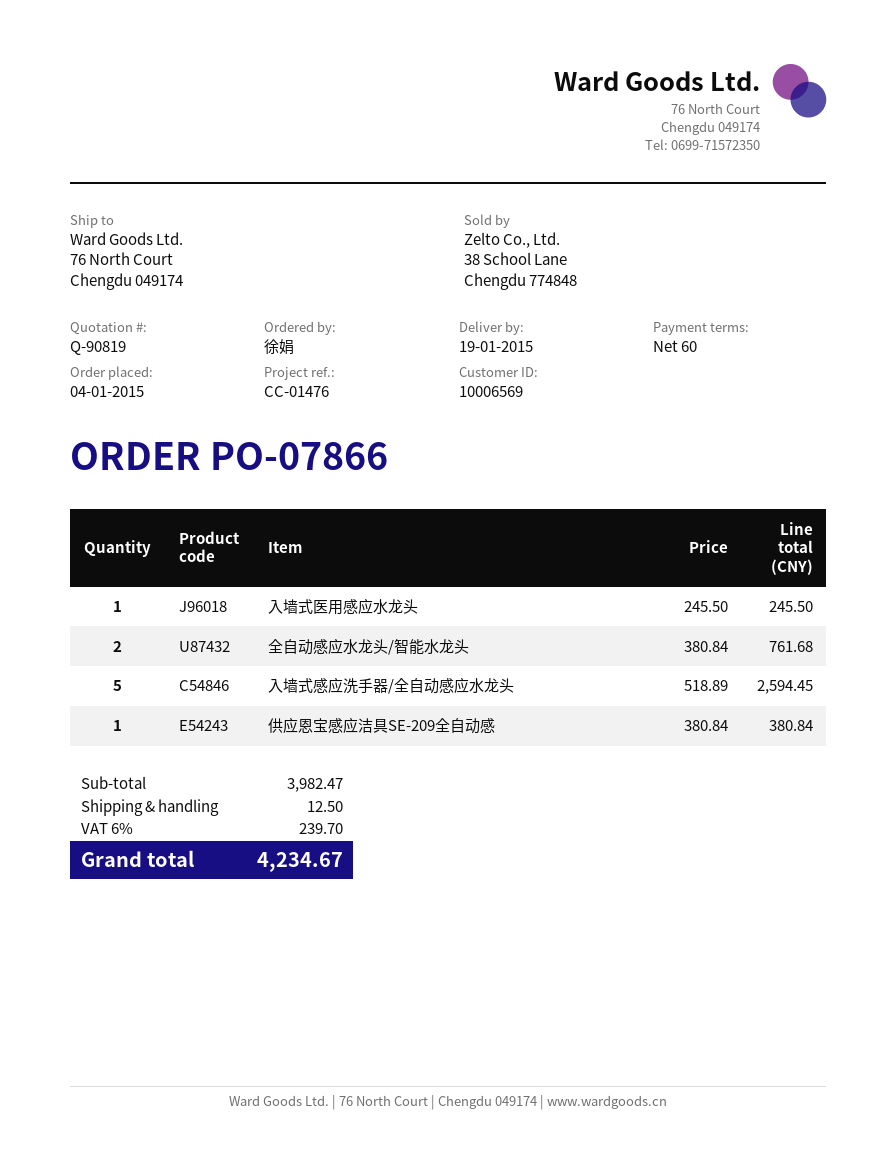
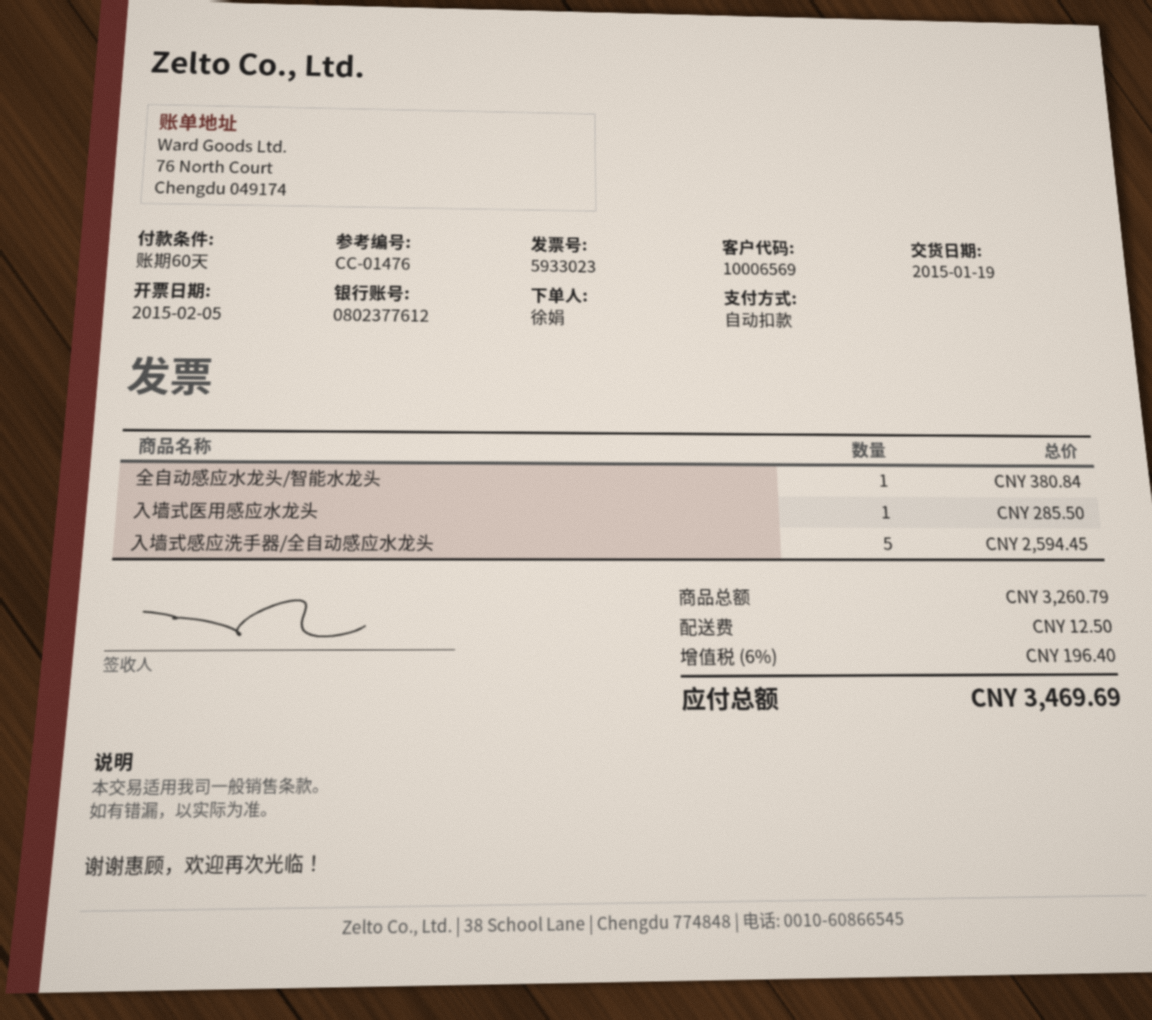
入墙式医用感应水龙头: 1 for 245.50 -> 1 for 285.50
全自动感应水龙头/智能水龙头: 2 for 761.68 -> 1 for 380.84
供应恩宝感应洁具SE-209全自动感: 1 for 380.84 -> none
subtotal: 3982.47 -> 3260.79
tax: 6% = 239.70 -> 6% = 196.40
total: 4234.67 -> 3469.69

